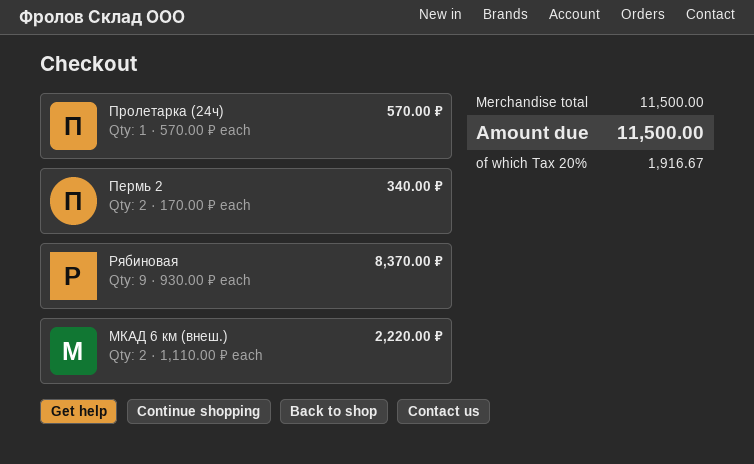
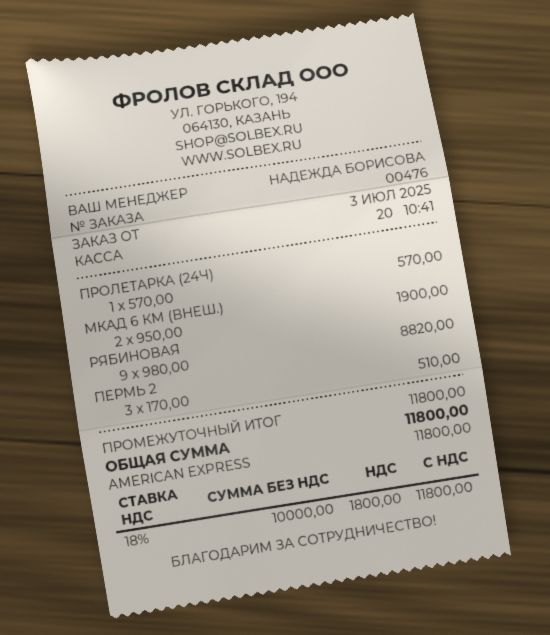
Пермь 2: 2 x 170.00 = 340.00 -> 3 x 170.00 = 510.00
Рябиновая: 9 x 930.00 = 8370.00 -> 9 x 980.00 = 8820.00
МКАД 6 км (внеш.): 2 x 1110.00 = 2220.00 -> 2 x 950.00 = 1900.00
subtotal: 11500.00 -> 11800.00
tax: 20% = 1916.67 -> 18% = 1800.00
total: 11500.00 -> 11800.00

